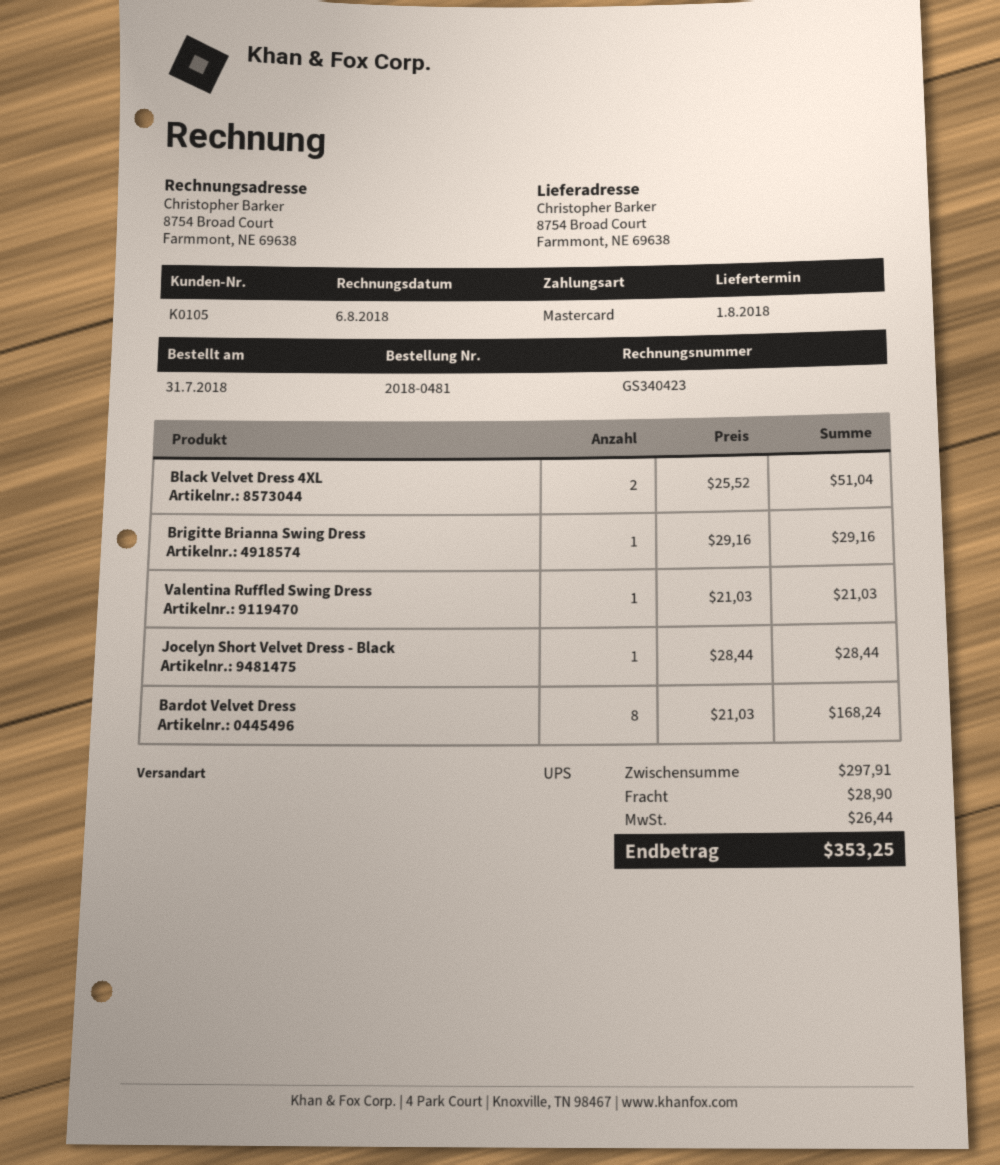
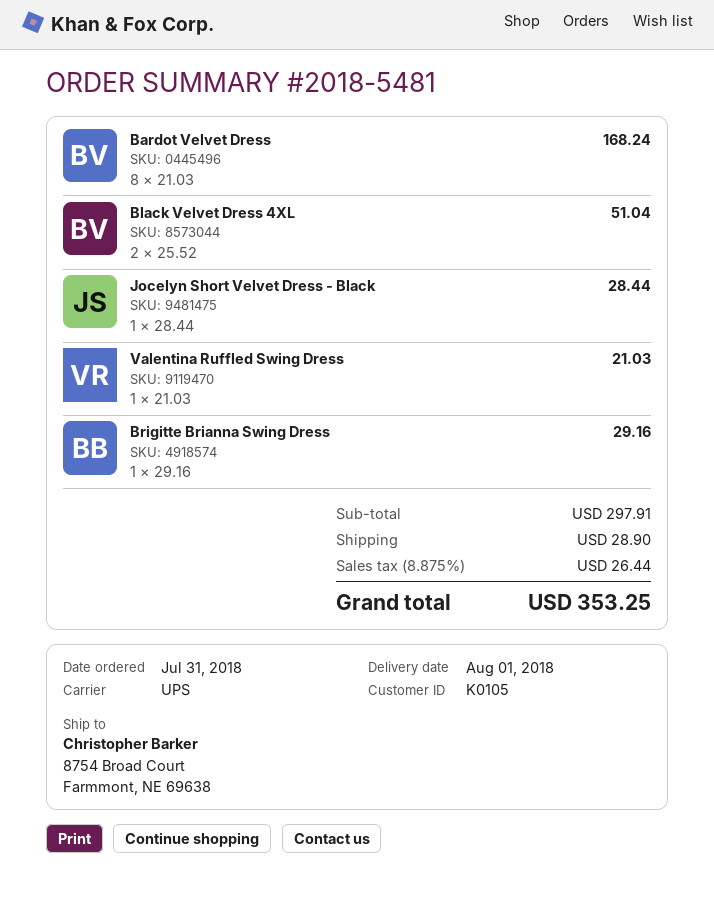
order number: 2018-0481 -> 2018-5481

